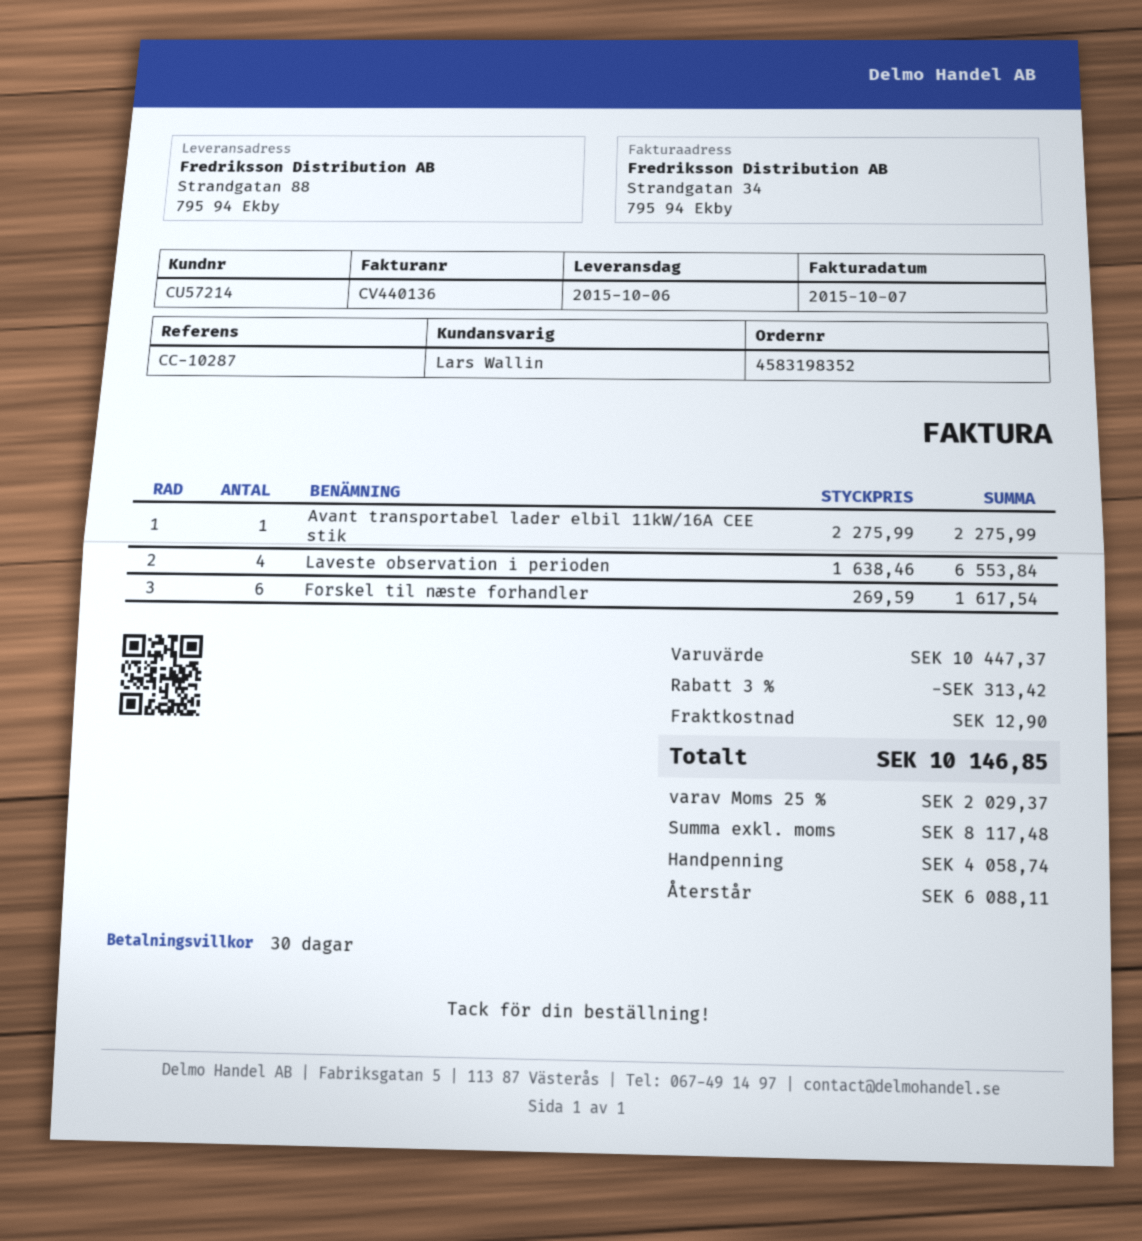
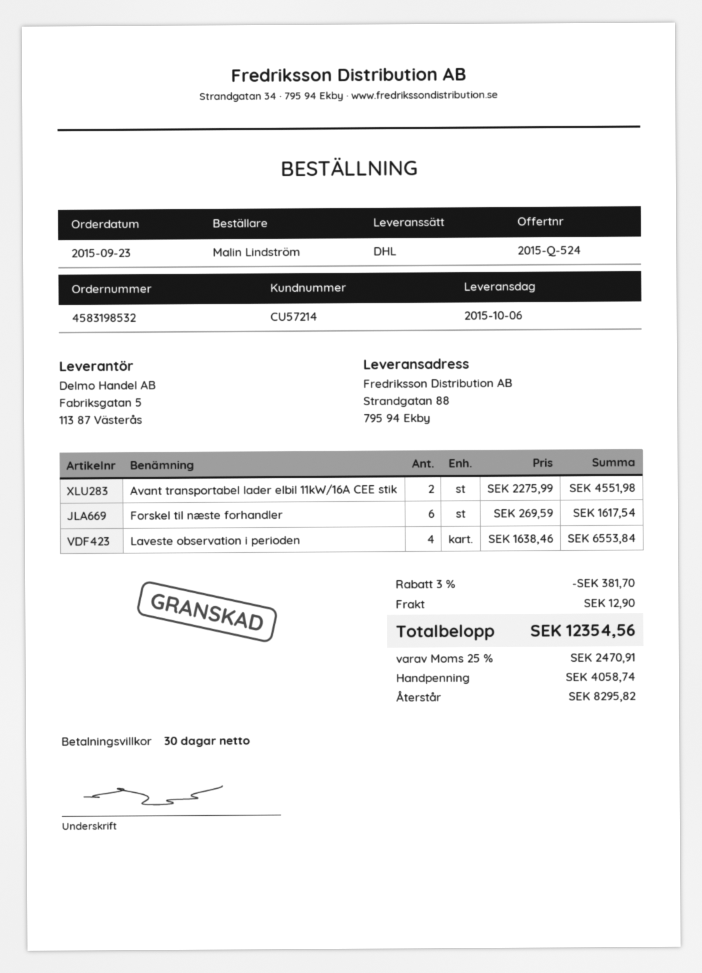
order number: 4583198352 -> 4583198532
Avant transportabel lader elbil 11kW/16A CEE stik: 1 x 2275.99 = 2275.99 -> 2 x 2275.99 = 4551.98
discount: 3% = 313.42 -> 3% = 381.70
tax: 25% = 2029.37 -> 25% = 2470.91
total: 10146.85 -> 12354.56
balance: 6088.11 -> 8295.82

